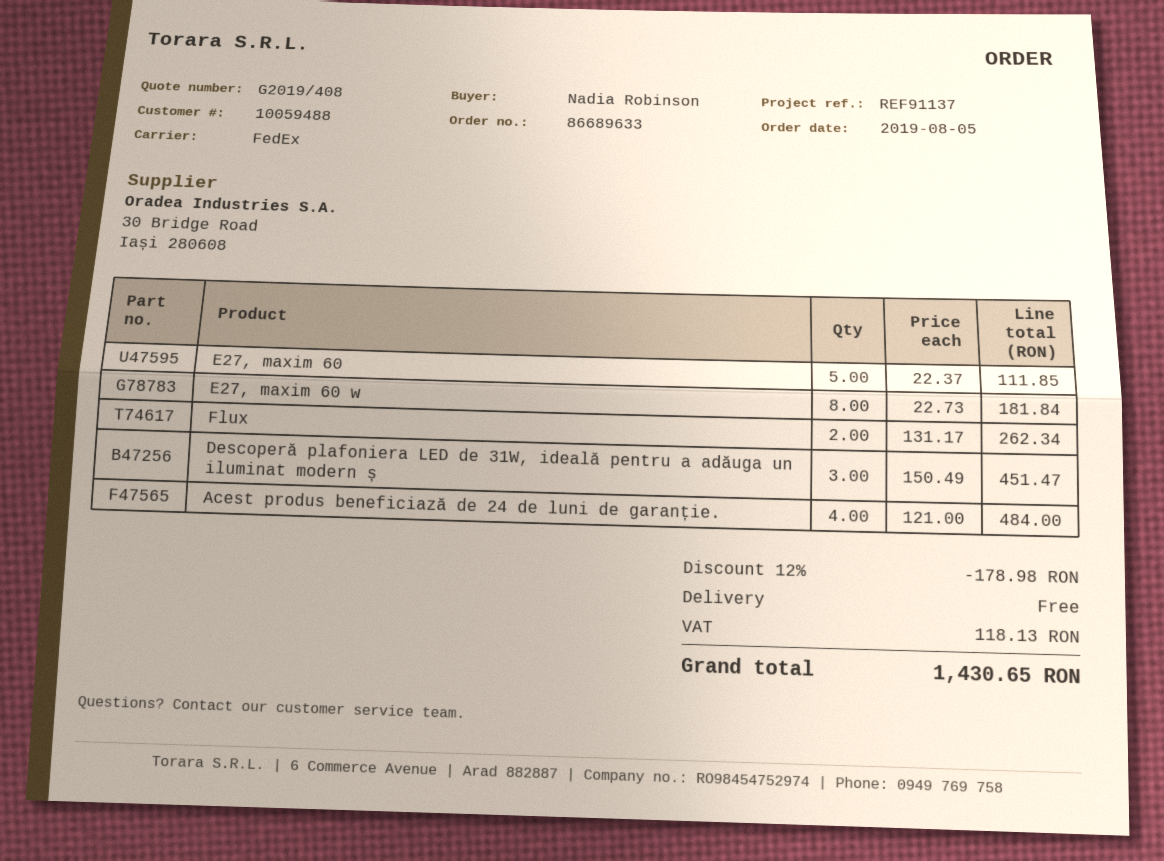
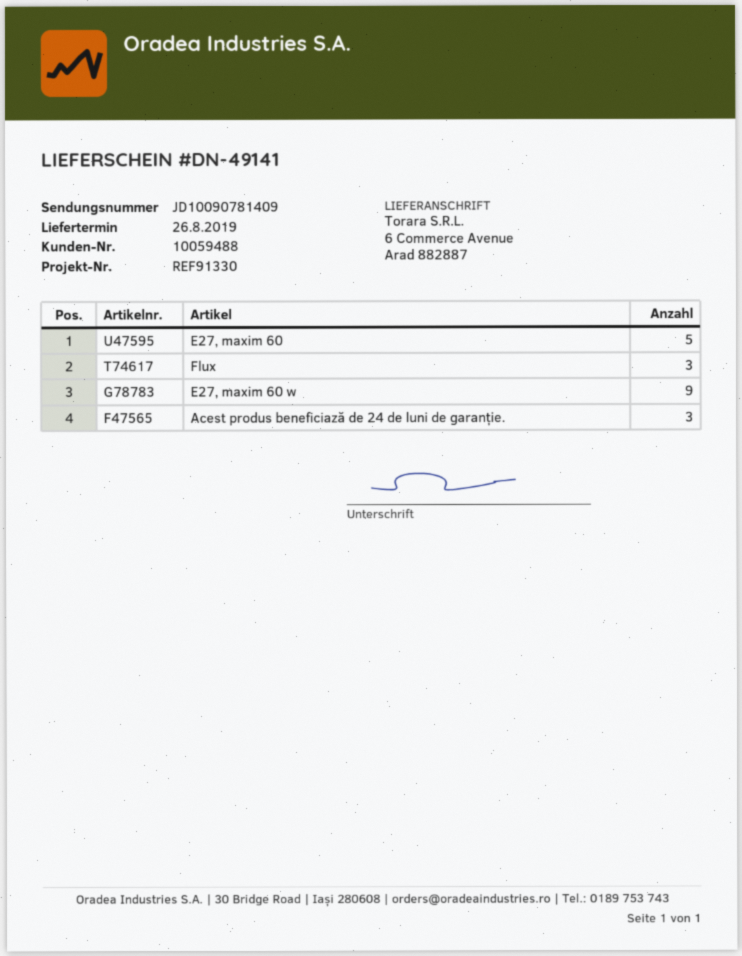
reference: REF91137 -> REF91330
E27, maxim 60 w: 8 -> 9
Flux: 2 -> 3
Descoperă plafoniera LED de 31W, ideală pentru a adăuga un iluminat modern ș: 3 -> none
Acest produs beneficiază de 24 de luni de garanție.: 4 -> 3

